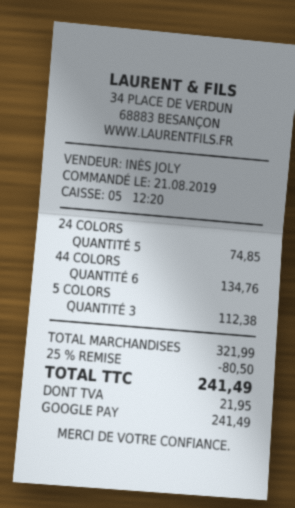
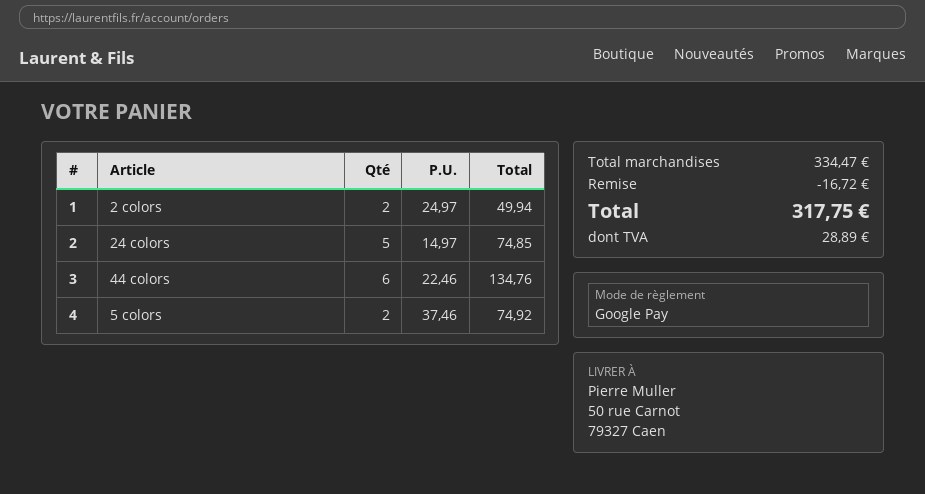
5 COLORS: 3 for 112.38 -> 2 for 74.92
2 colors: none -> 2 for 49.94
subtotal: 321.99 -> 334.47
discount: 80.50 -> 16.72
tax: 21.95 -> 28.89
total: 241.49 -> 317.75

